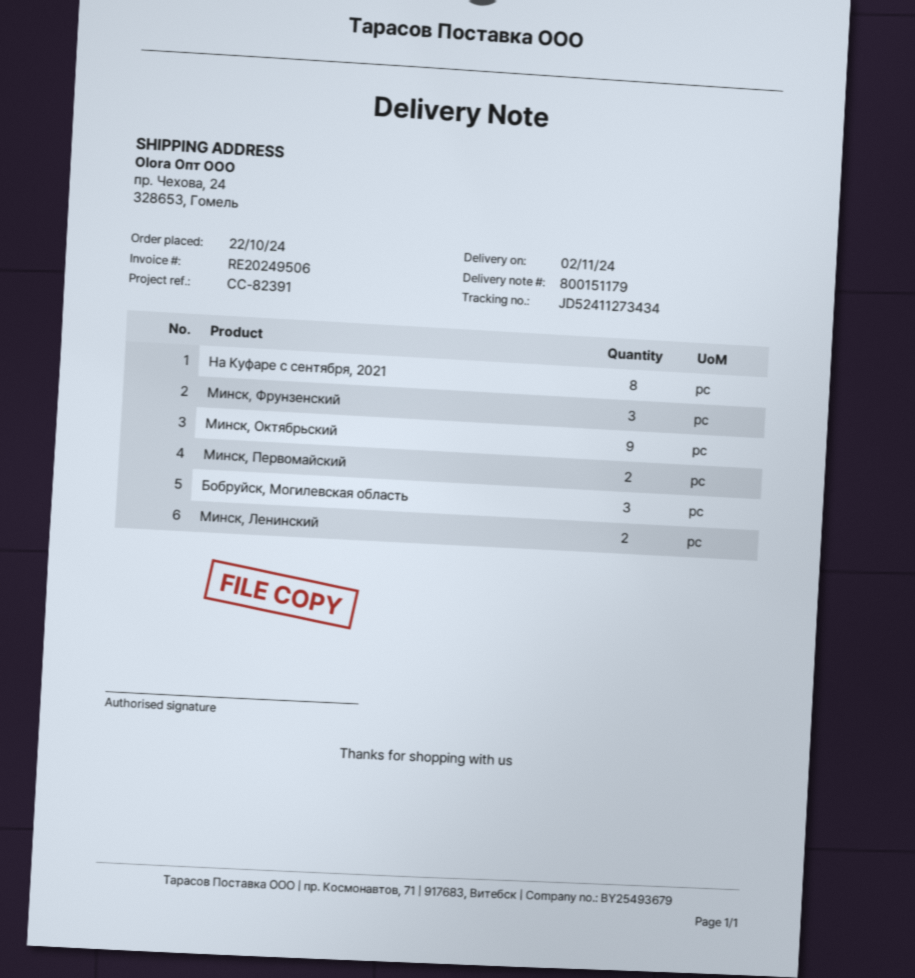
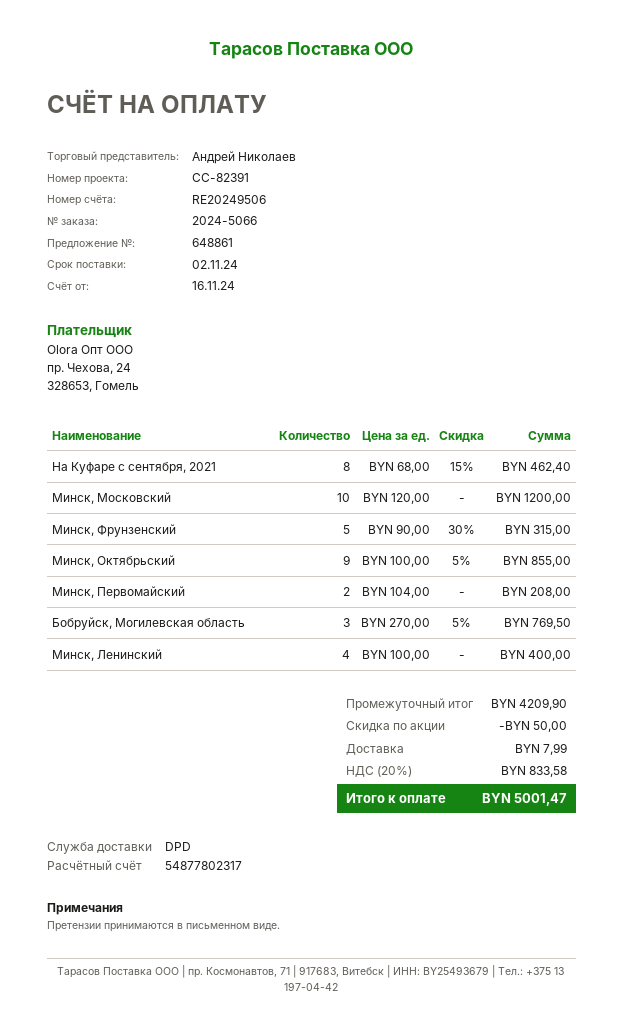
Минск, Фрунзенский: 3 -> 5
Минск, Ленинский: 2 -> 4
Минск, Московский: none -> 10

